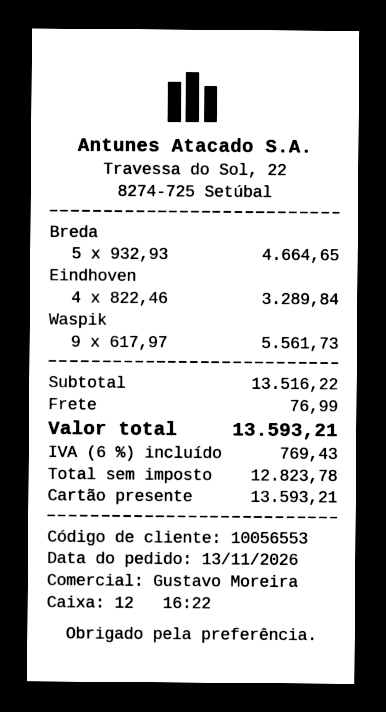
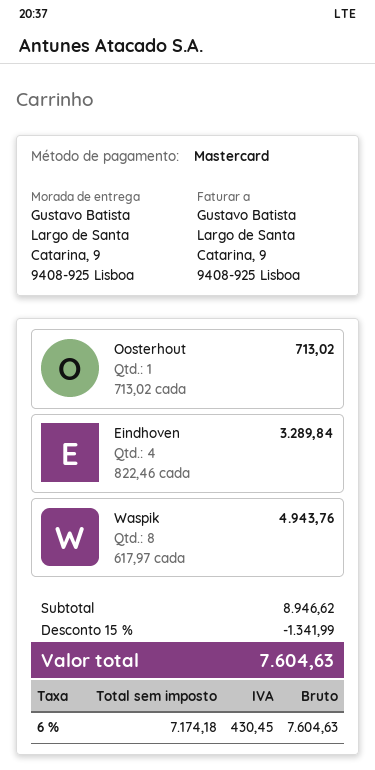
payment method: gift card -> Mastercard
Breda: 5 x 932.93 = 4664.65 -> none
Waspik: 9 x 617.97 = 5561.73 -> 8 x 617.97 = 4943.76
Oosterhout: none -> 1 x 713.02 = 713.02
subtotal: 13516.22 -> 8946.62
discount: none -> 15% = 1341.99
shipping: 76.99 -> none
net: 12823.78 -> 7174.18
tax: 6% = 769.43 -> 6% = 430.45
total: 13593.21 -> 7604.63

